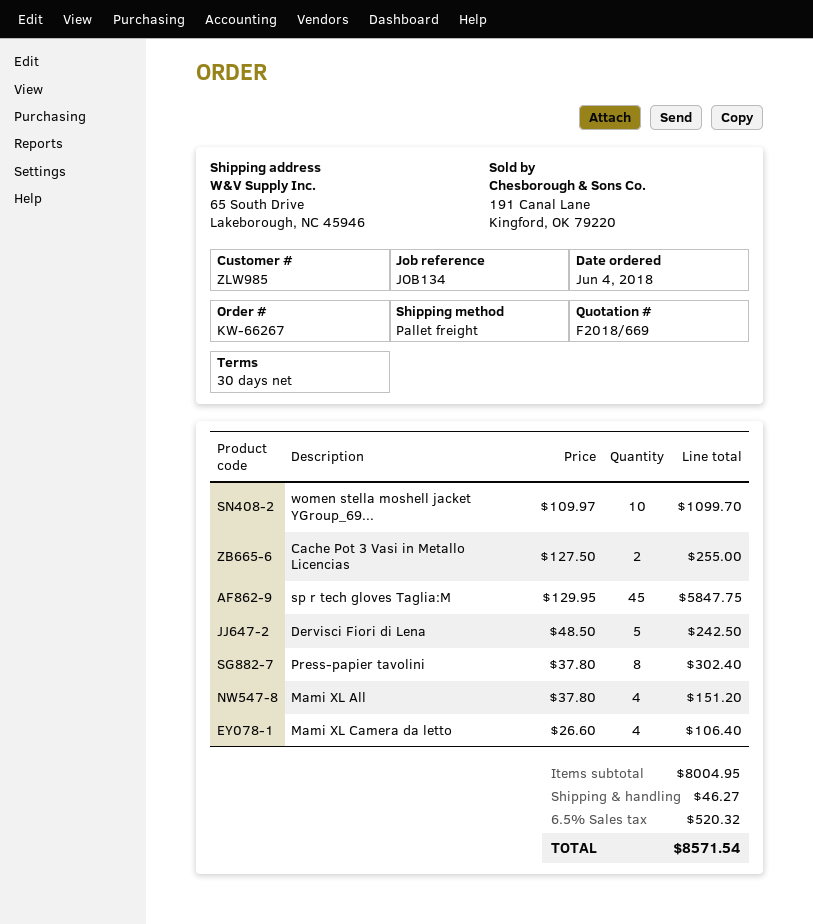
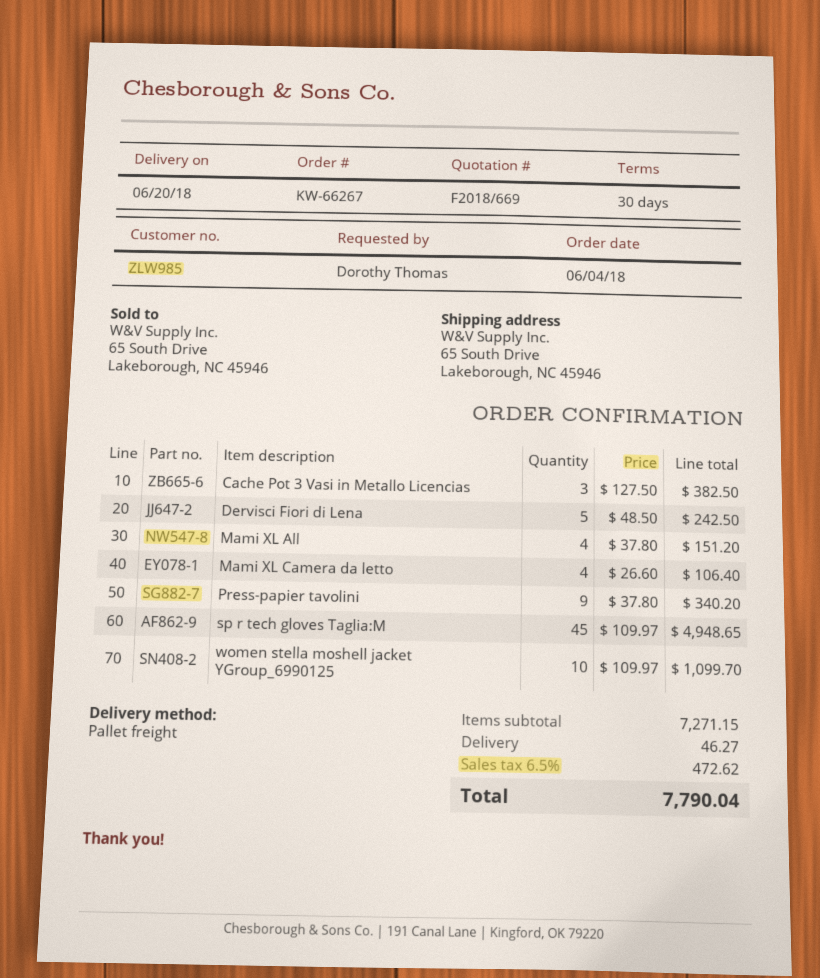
Cache Pot 3 Vasi in Metallo Licencias: 2 x 127.50 = 255.00 -> 3 x 127.50 = 382.50
sp r tech gloves Taglia:M: 45 x 129.95 = 5847.75 -> 45 x 109.97 = 4948.65
Press-papier tavolini: 8 x 37.80 = 302.40 -> 9 x 37.80 = 340.20
subtotal: 8004.95 -> 7271.15
tax: 6.5% = 520.32 -> 6.5% = 472.62
total: 8571.54 -> 7790.04

